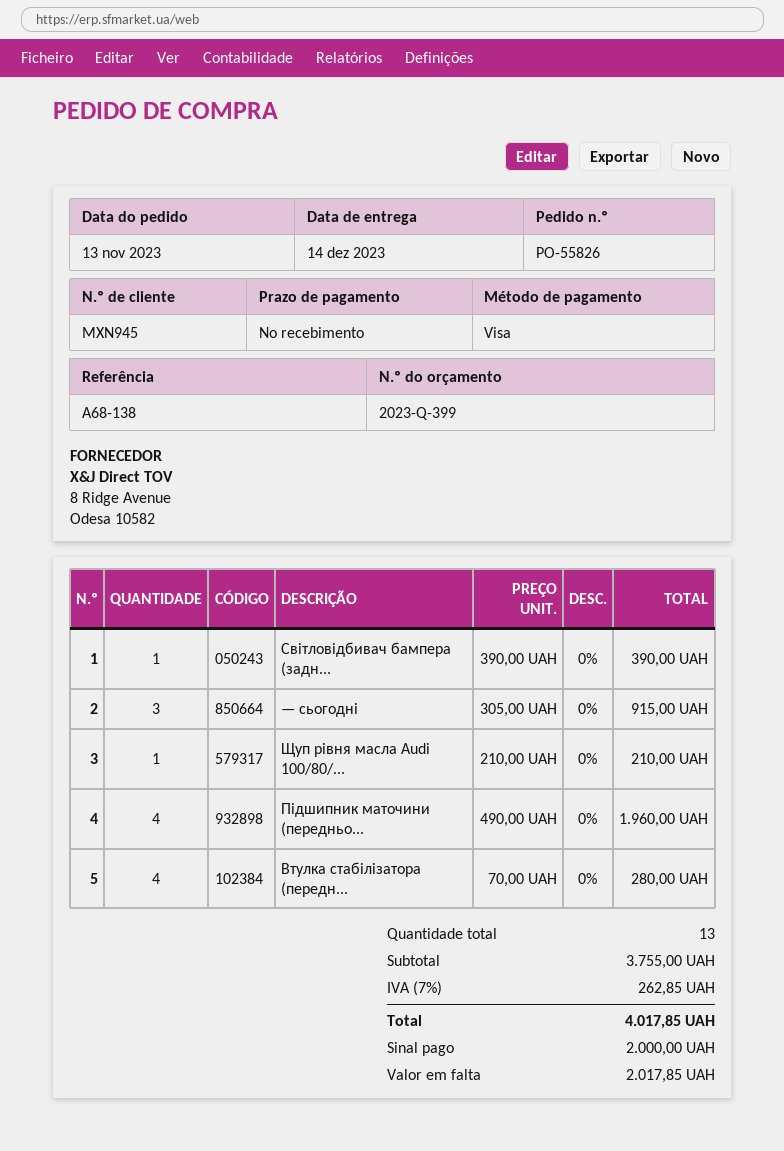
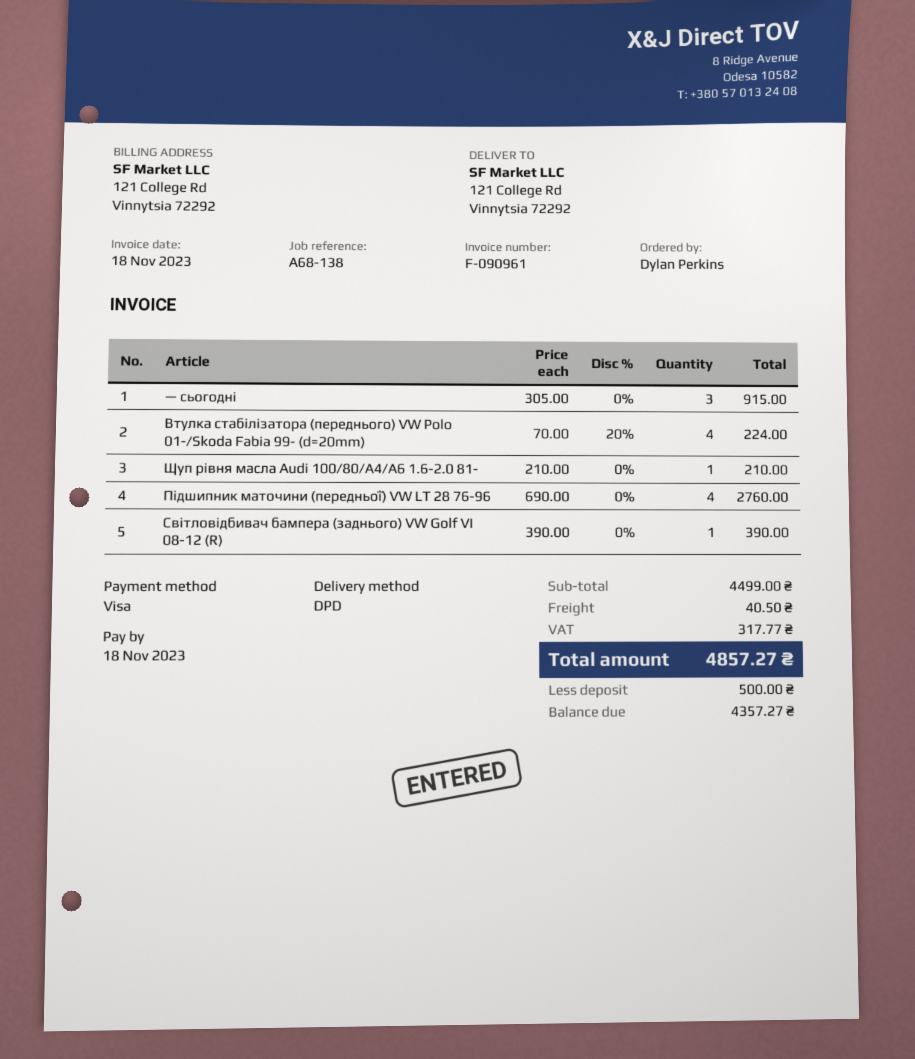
Підшипник маточини (передньо...: 4 x 490.00 = 1960.00 -> 4 x 690.00 = 2760.00
Втулка стабілізатора (передн...: 4 x 70.00 = 280.00 -> 4 x 70.00 - 20% = 224.00
subtotal: 3755.00 -> 4499.00
shipping: none -> 40.50
tax: 262.85 -> 317.77
total: 4017.85 -> 4857.27
deposit: 2000.00 -> 500.00
balance: 2017.85 -> 4357.27

